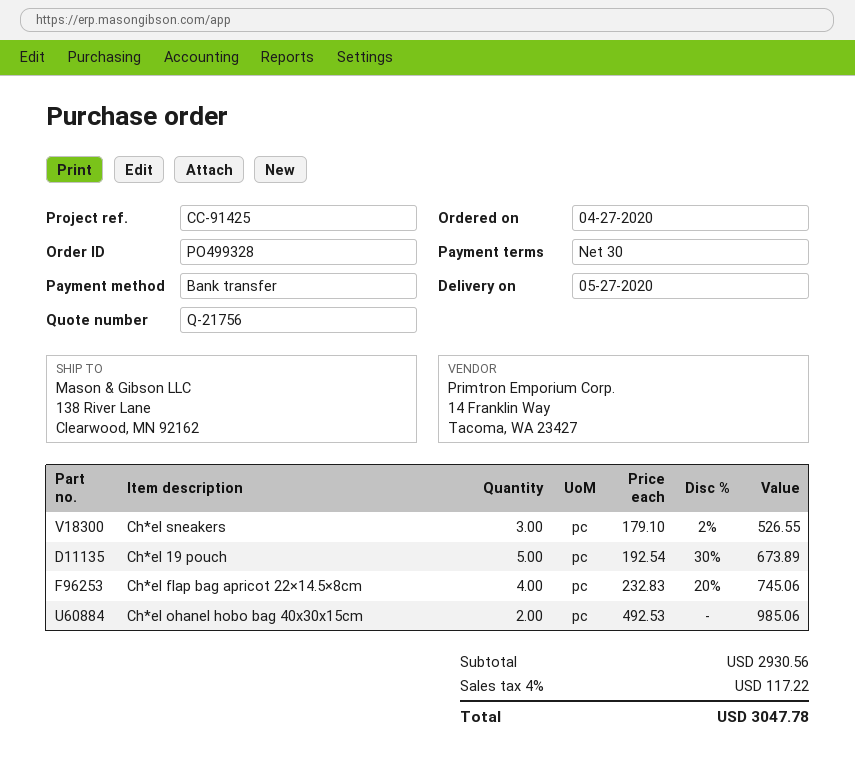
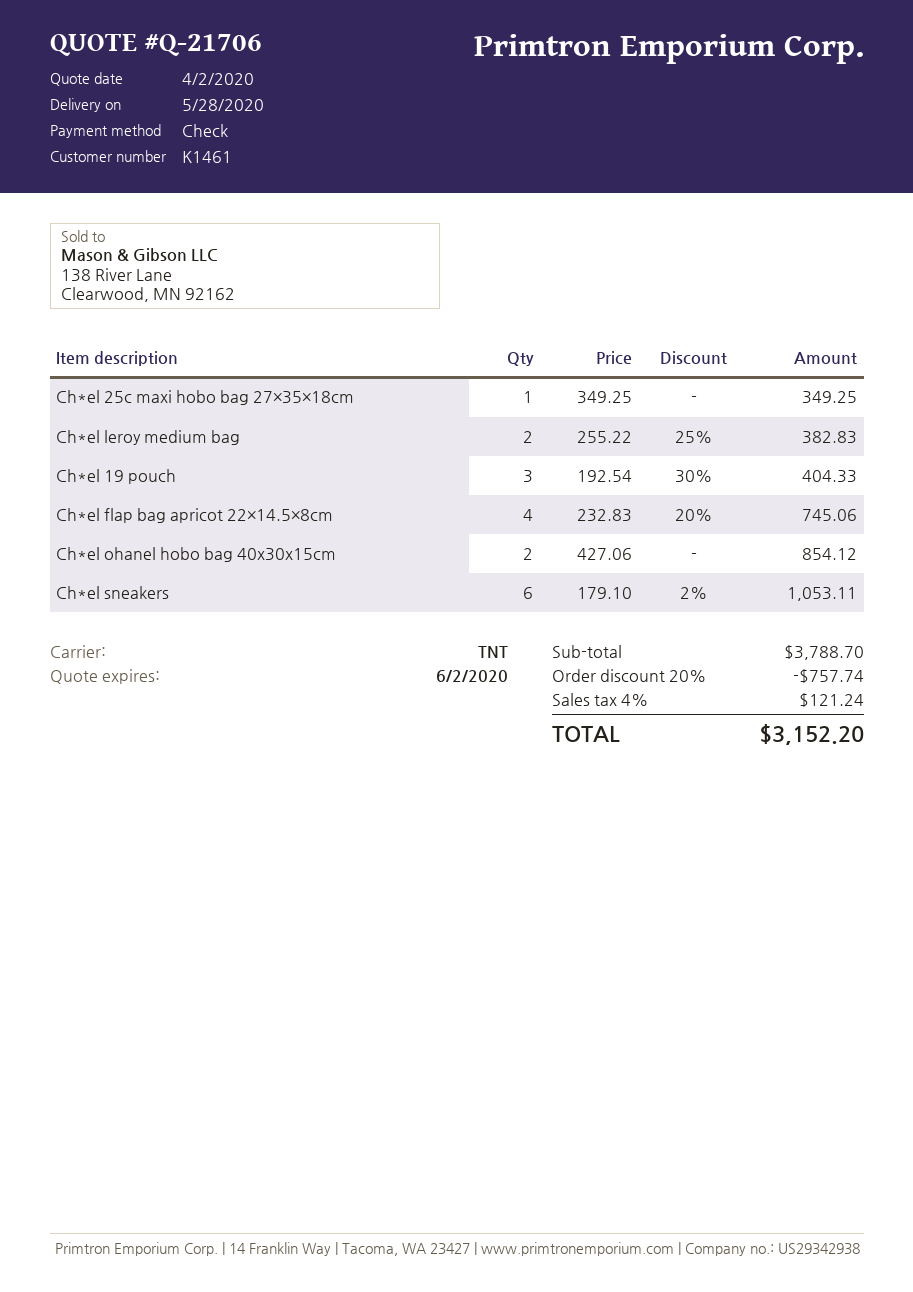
quote number: Q-21756 -> Q-21706
delivery date: 2020-05-27 -> 2020-05-28
payment method: bank transfer -> cheque
Ch*el sneakers: 3 x 179.10 - 2% = 526.55 -> 6 x 179.10 - 2% = 1053.11
Ch*el 19 pouch: 5 x 192.54 - 30% = 673.89 -> 3 x 192.54 - 30% = 404.33
Ch*el ohanel hobo bag 40x30x15cm: 2 x 492.53 = 985.06 -> 2 x 427.06 = 854.12
Ch*el 25c maxi hobo bag 27×35×18cm: none -> 1 x 349.25 = 349.25
Ch*el leroy medium bag: none -> 2 x 255.22 - 25% = 382.83
subtotal: 2930.56 -> 3788.70
discount: none -> 20% = 757.74
tax: 4% = 117.22 -> 4% = 121.24
total: 3047.78 -> 3152.20

